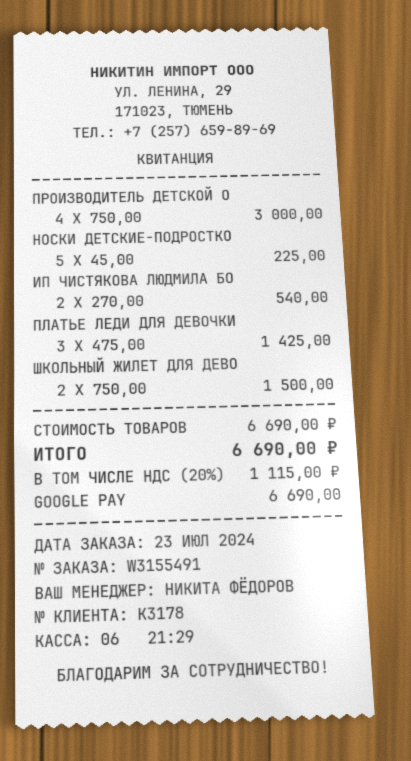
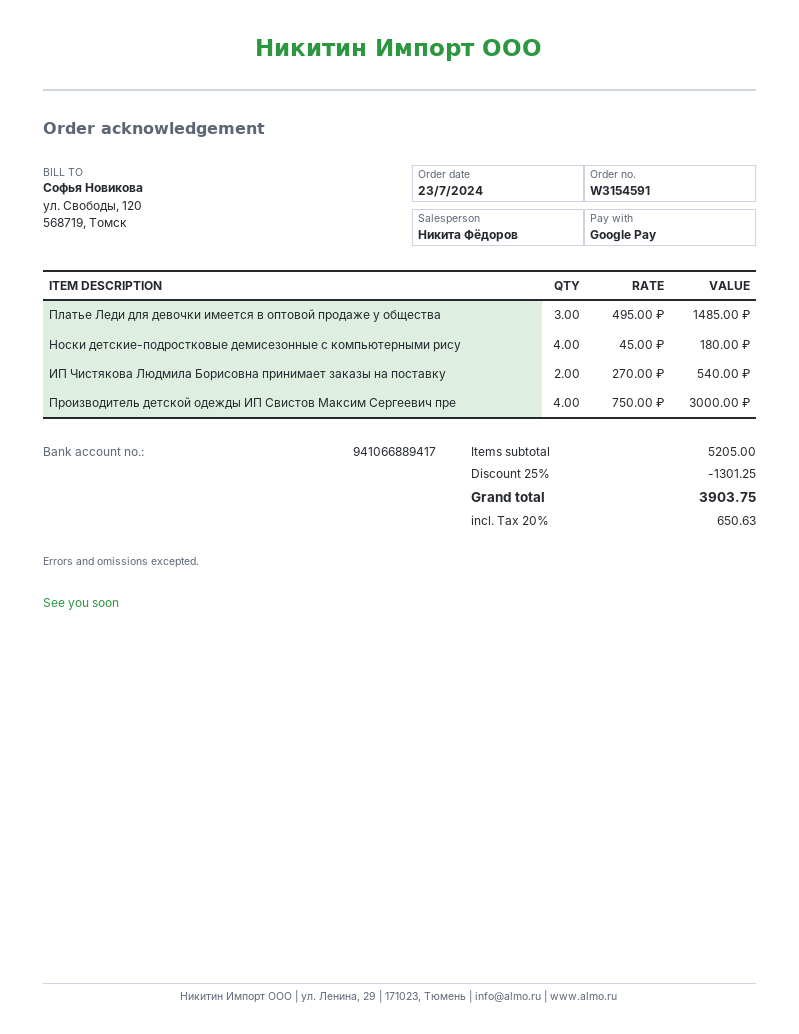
order number: W3155491 -> W3154591
НОСКИ ДЕТСКИЕ-ПОДРОСТКО: 5 x 45.00 = 225.00 -> 4 x 45.00 = 180.00
ПЛАТЬЕ ЛЕДИ ДЛЯ ДЕВОЧКИ: 3 x 475.00 = 1425.00 -> 3 x 495.00 = 1485.00
ШКОЛЬНЫЙ ЖИЛЕТ ДЛЯ ДЕВО: 2 x 750.00 = 1500.00 -> none
subtotal: 6690.00 -> 5205.00
discount: none -> 25% = 1301.25
tax: 20% = 1115.00 -> 20% = 650.63
total: 6690.00 -> 3903.75

